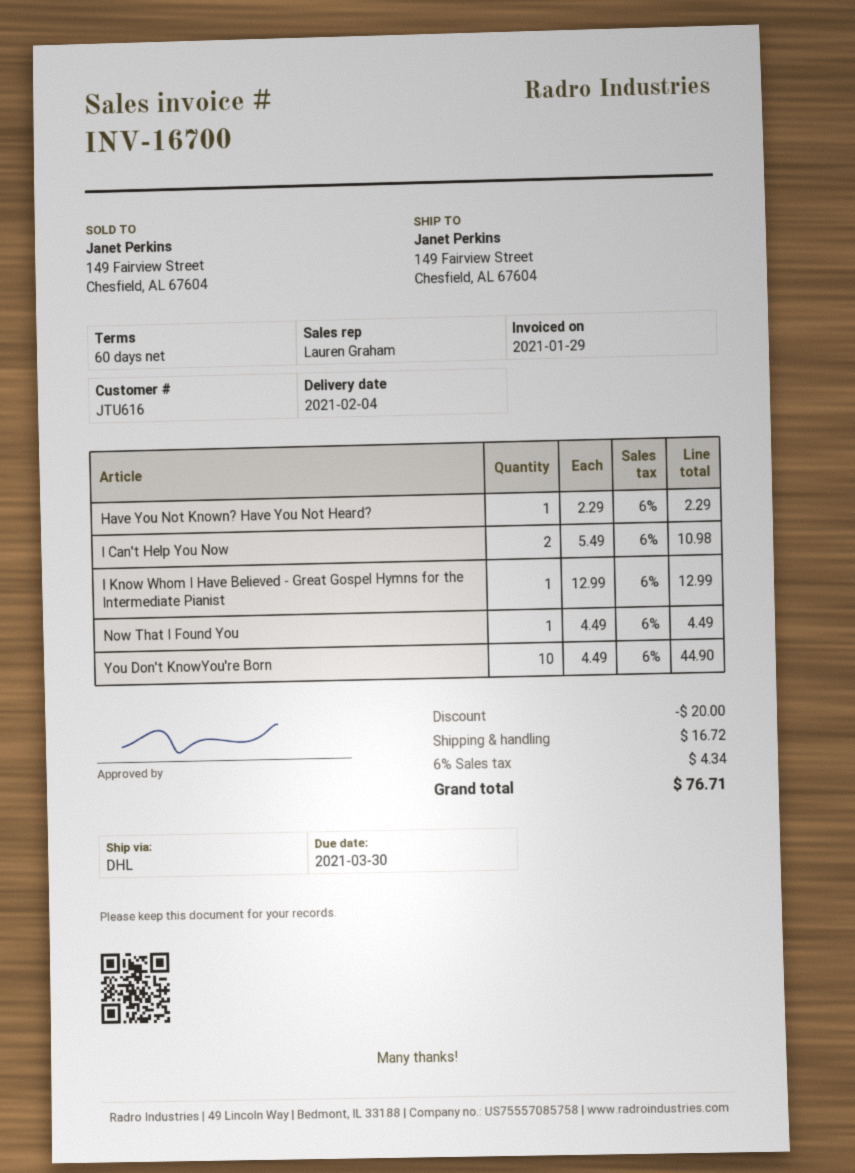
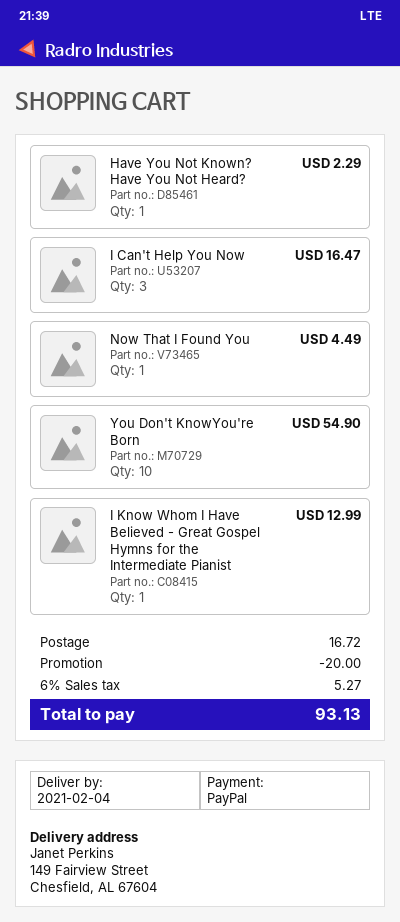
I Can't Help You Now: 2 for 10.98 -> 3 for 16.47
You Don't KnowYou're Born: 10 for 44.90 -> 10 for 54.90
tax: 6% = 4.34 -> 6% = 5.27
total: 76.71 -> 93.13

